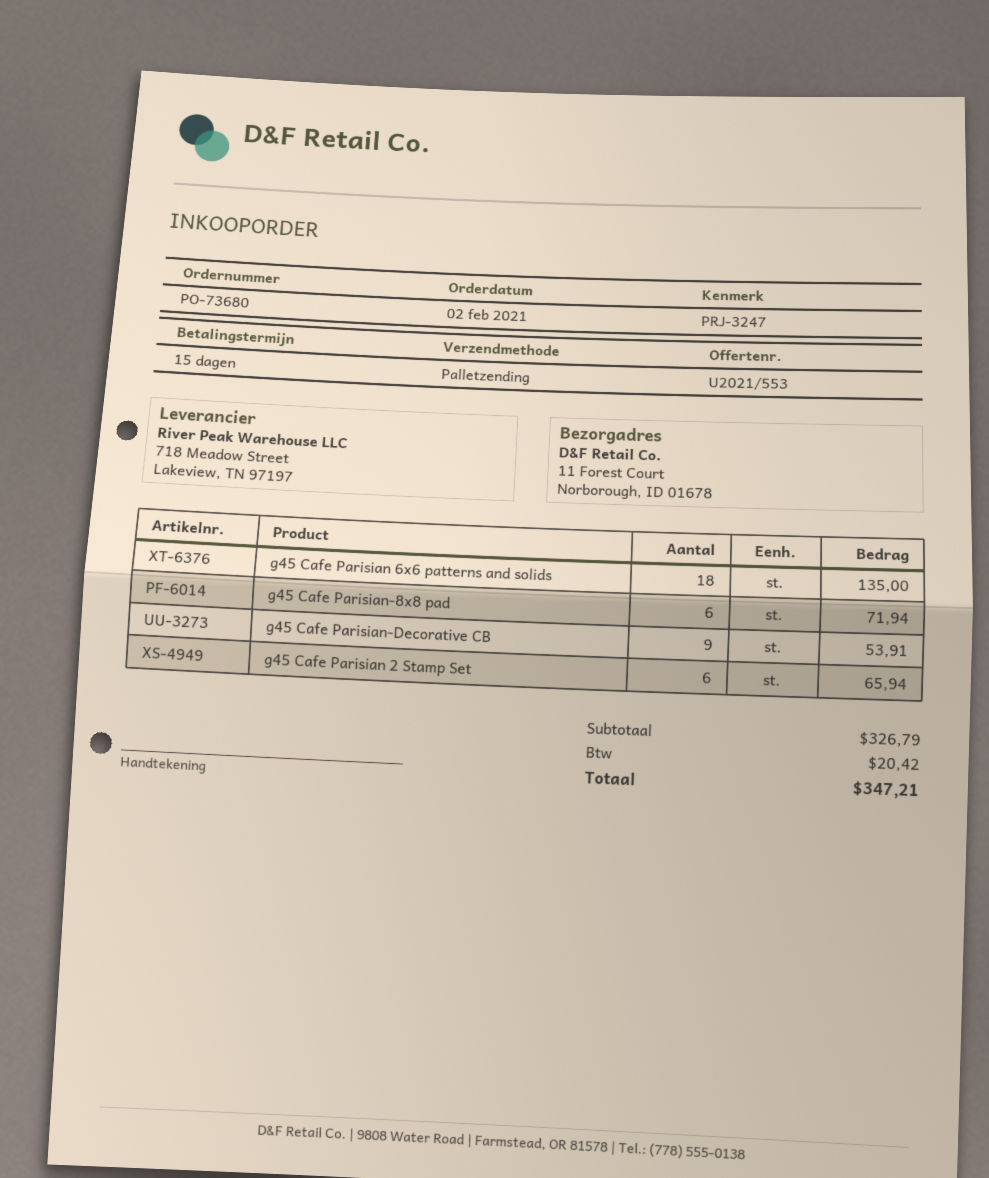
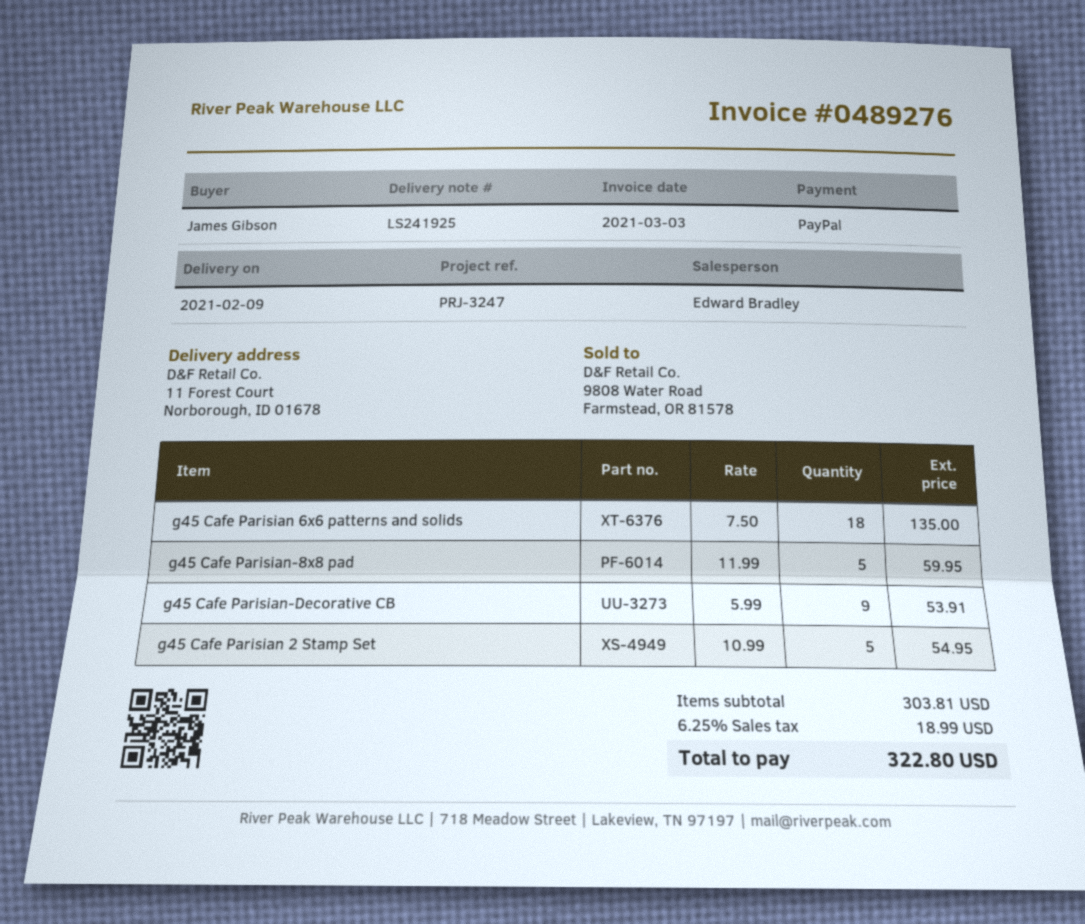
g45 Cafe Parisian-8x8 pad: 6 for 71.94 -> 5 for 59.95
g45 Cafe Parisian 2 Stamp Set: 6 for 65.94 -> 5 for 54.95
subtotal: 326.79 -> 303.81
tax: 20.42 -> 18.99
total: 347.21 -> 322.80

